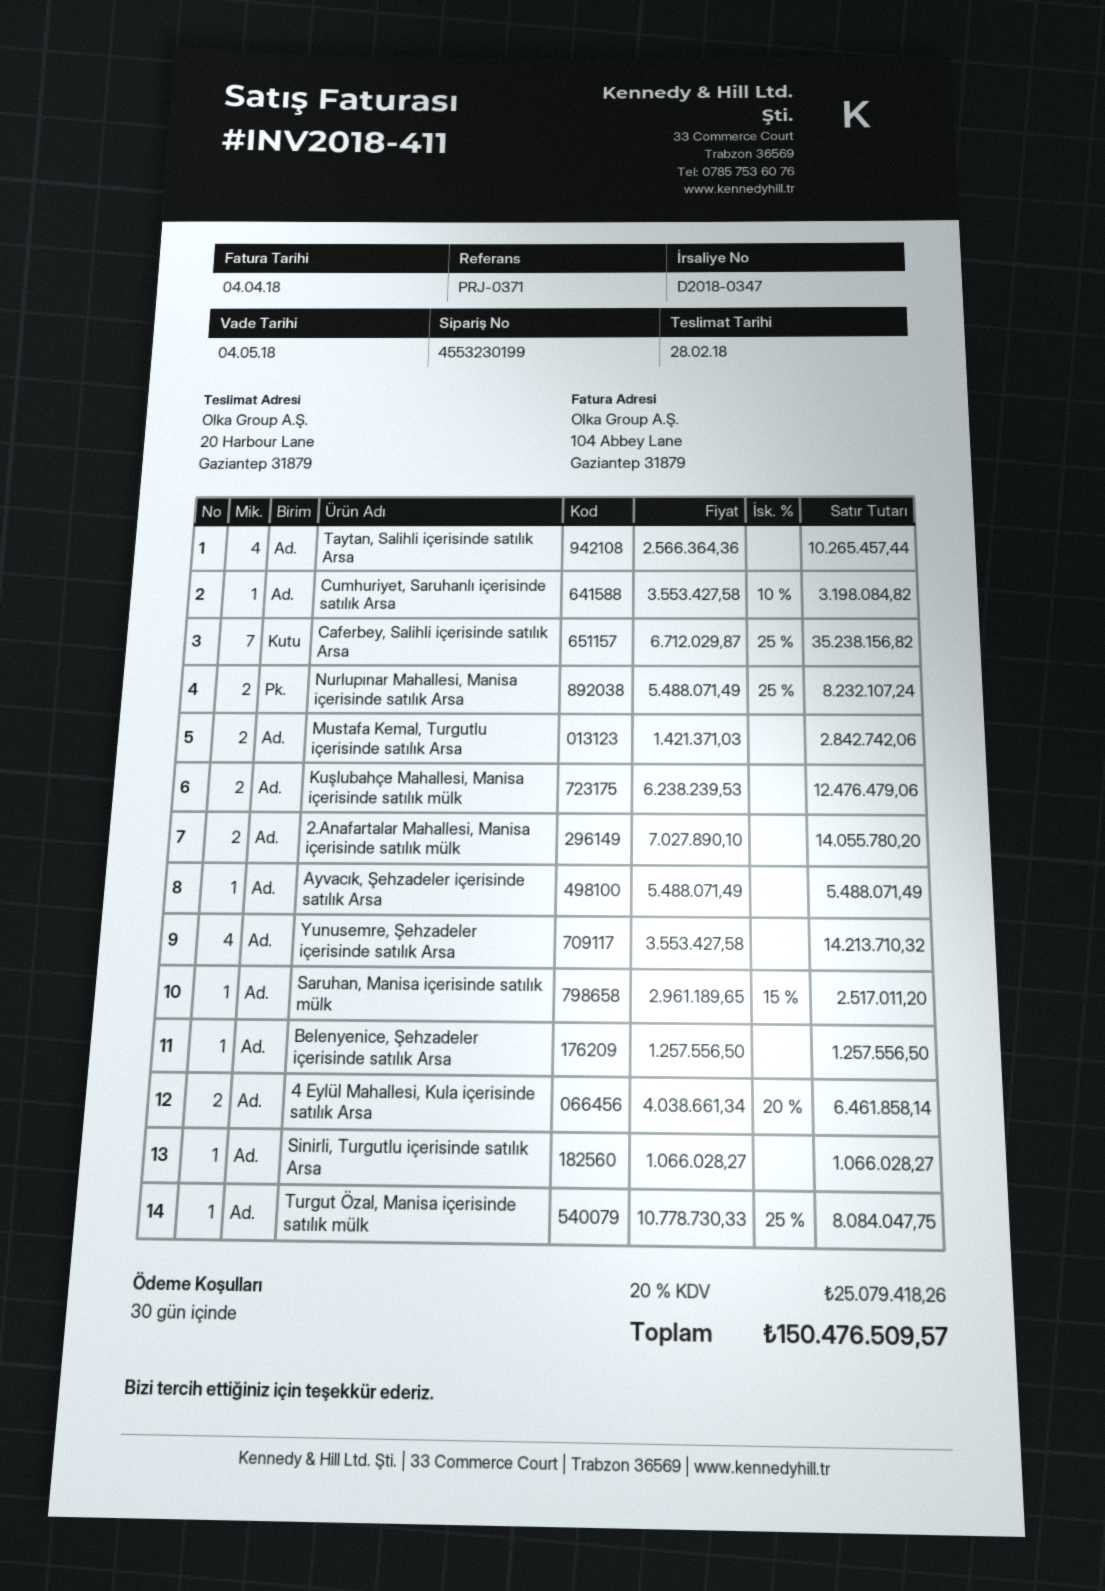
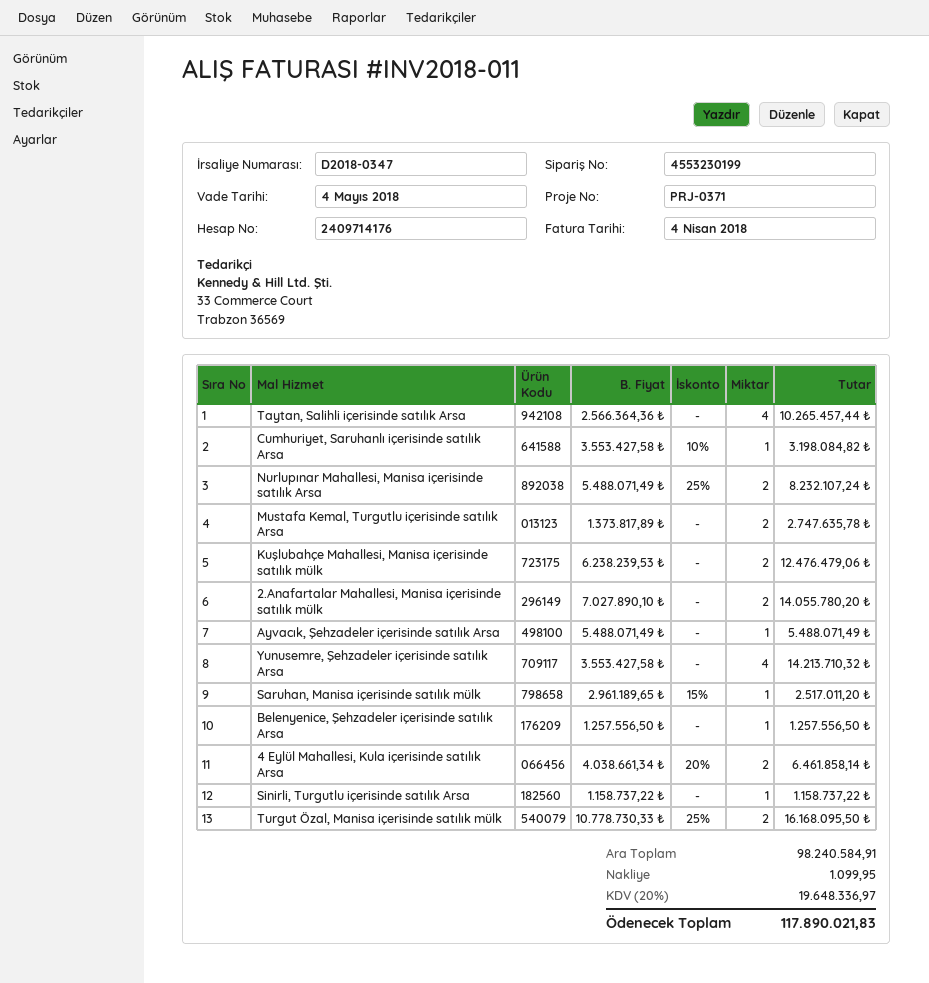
invoice number: INV2018-411 -> INV2018-011
Caferbey, Salihli içerisinde satılık Arsa: 7 x 6712029.87 - 25% = 35238156.82 -> none
Mustafa Kemal, Turgutlu içerisinde satılık Arsa: 2 x 1421371.03 = 2842742.06 -> 2 x 1373817.89 = 2747635.78
Sinirli, Turgutlu içerisinde satılık Arsa: 1 x 1066028.27 = 1066028.27 -> 1 x 1158737.22 = 1158737.22
Turgut Özal, Manisa içerisinde satılık mülk: 1 x 10778730.33 - 25% = 8084047.75 -> 2 x 10778730.33 - 25% = 16168095.50
shipping: none -> 1099.95
tax: 20% = 25079418.26 -> 20% = 19648336.97
total: 150476509.57 -> 117890021.83

